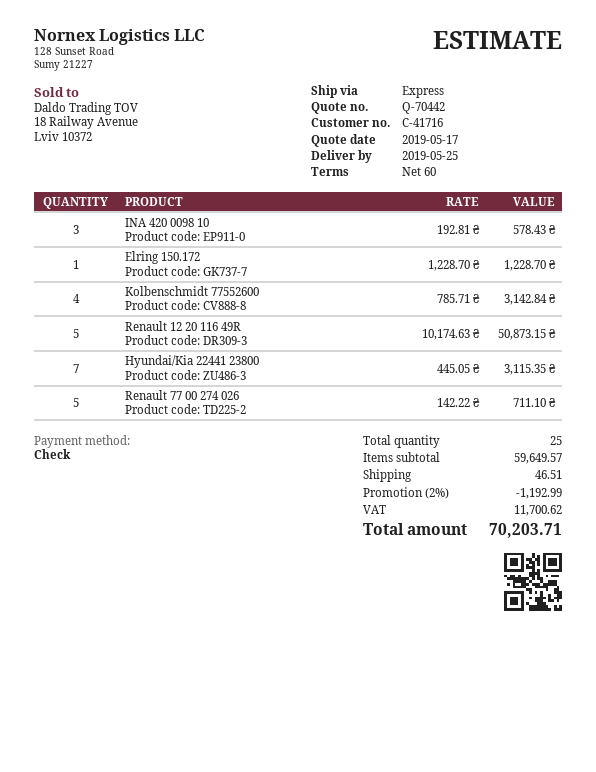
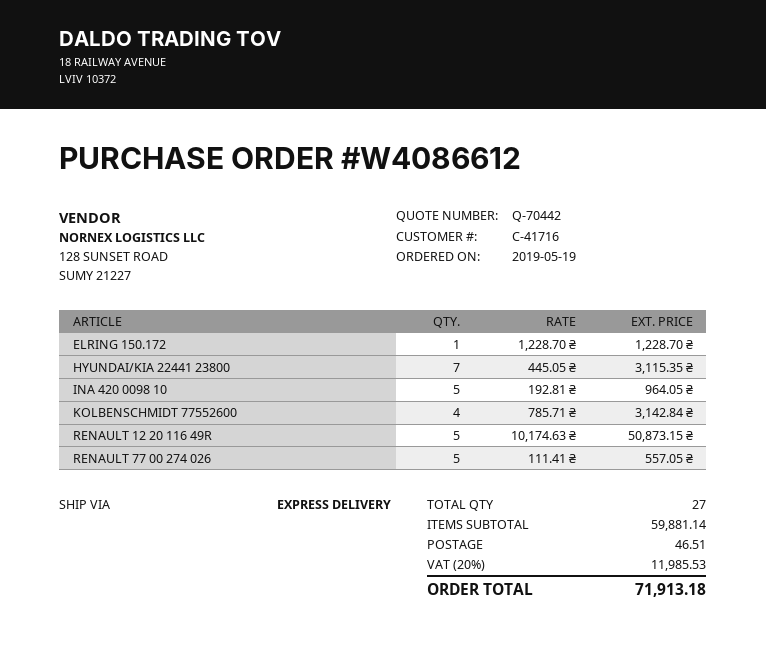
INA 420 0098 10: 3 x 192.81 = 578.43 -> 5 x 192.81 = 964.05
Renault 77 00 274 026: 5 x 142.22 = 711.10 -> 5 x 111.41 = 557.05
total quantity: 25 -> 27
subtotal: 59649.57 -> 59881.14
discount: 2% = 1192.99 -> none
tax: 11700.62 -> 11985.53
total: 70203.71 -> 71913.18

